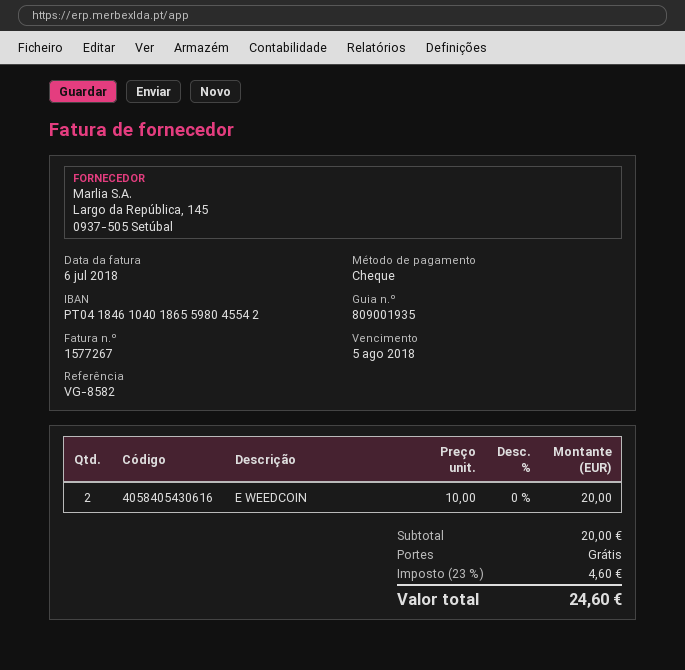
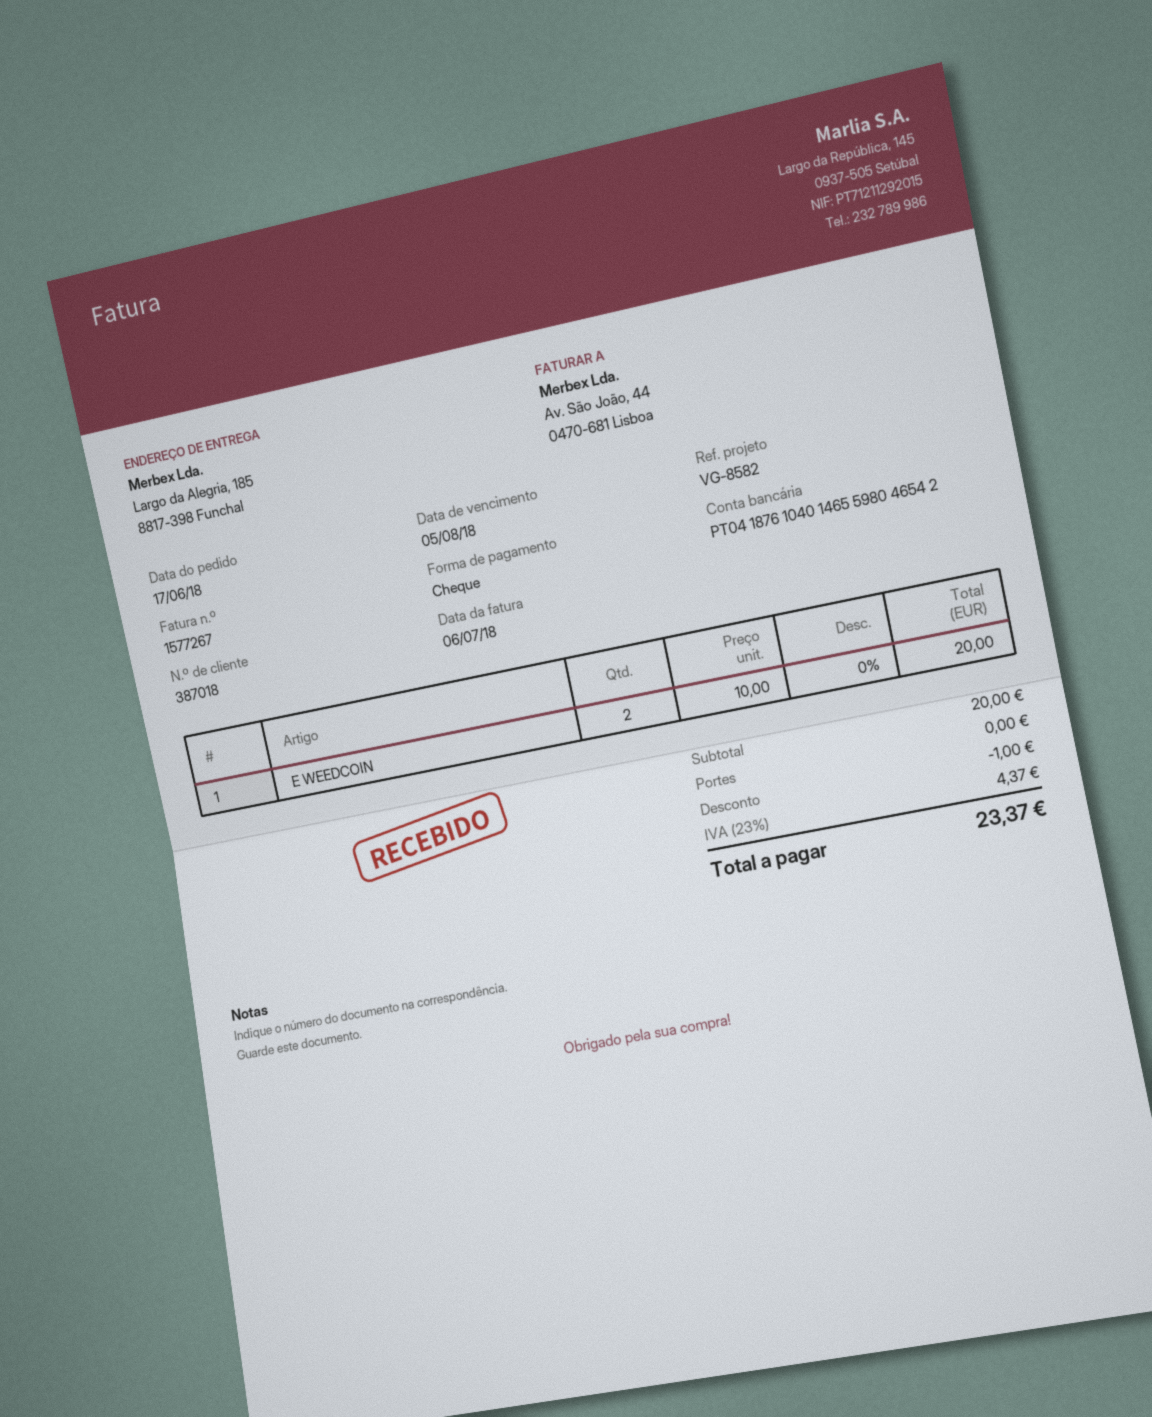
bank account: PT04184610401865598045542 -> PT04187610401465598046542
discount: none -> 1.00
tax: 23% = 4.60 -> 23% = 4.37
total: 24.60 -> 23.37

